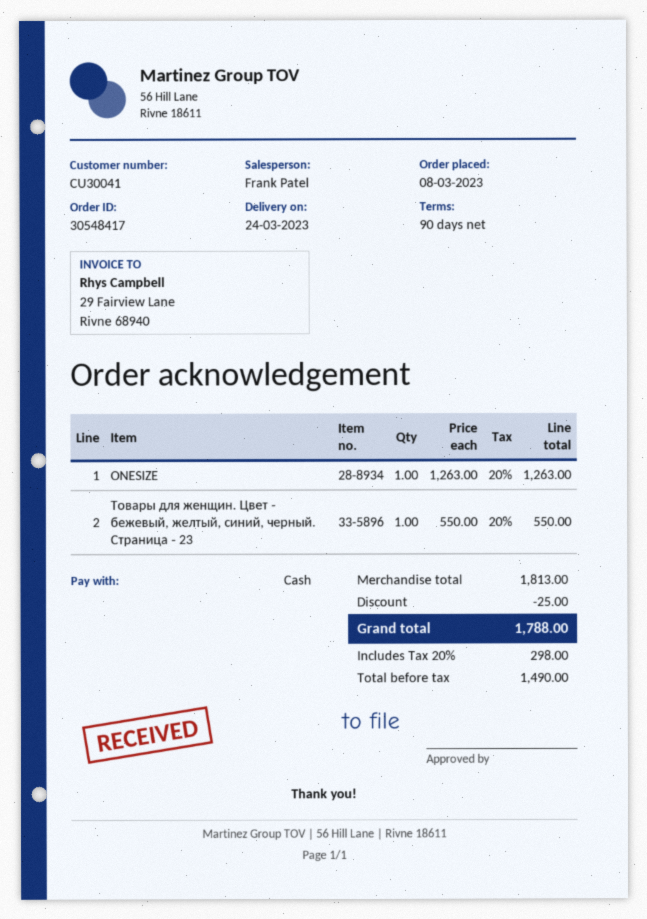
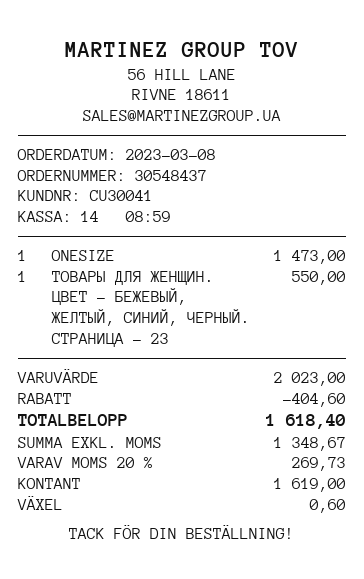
order number: 30548417 -> 30548437
ONESIZE: 1 x 1263.00 = 1263.00 -> 1 x 1473.00 = 1473.00
subtotal: 1813.00 -> 2023.00
discount: 25.00 -> 404.60
net: 1490.00 -> 1348.67
tax: 20% = 298.00 -> 20% = 269.73
total: 1788.00 -> 1618.40

